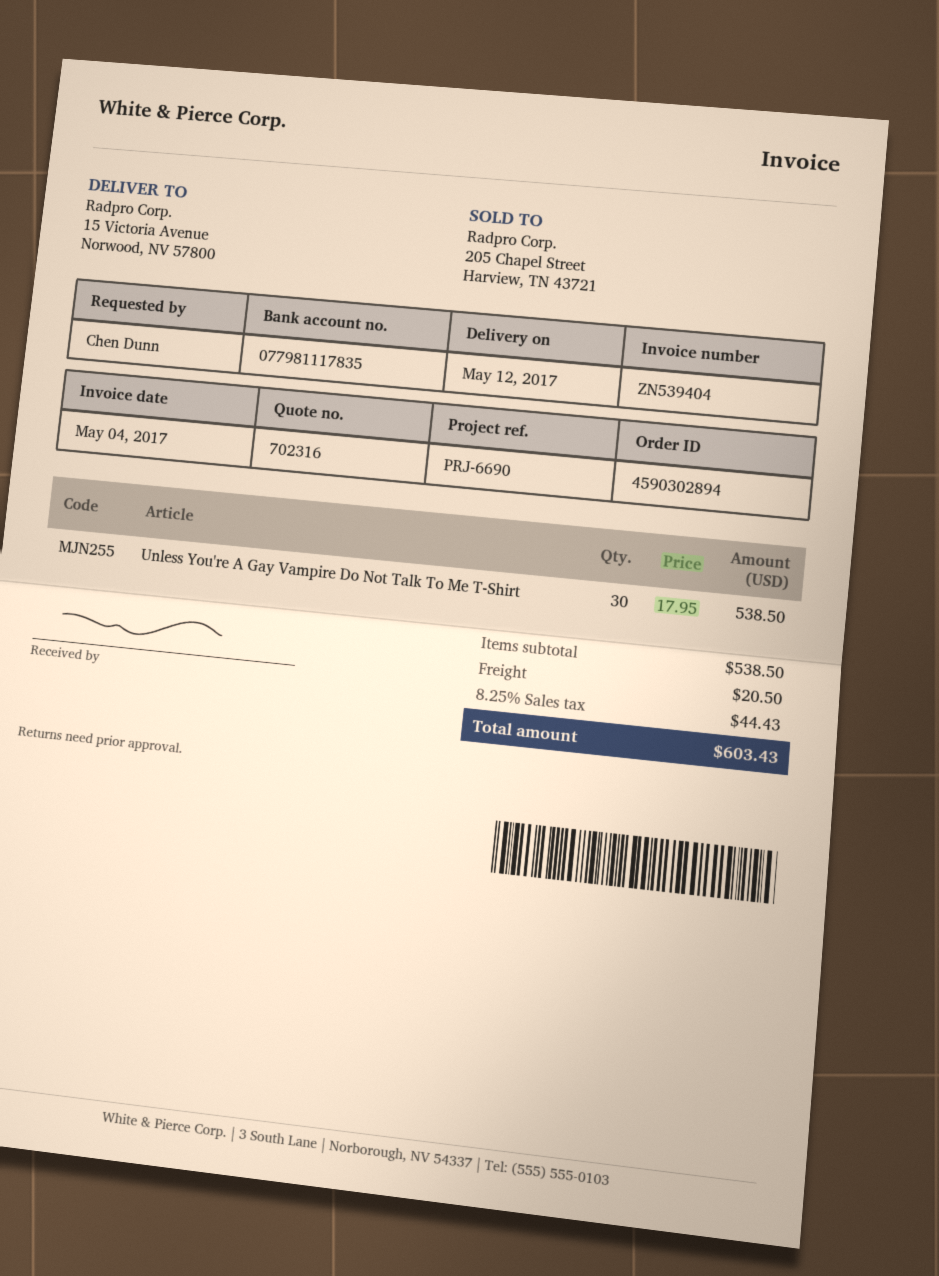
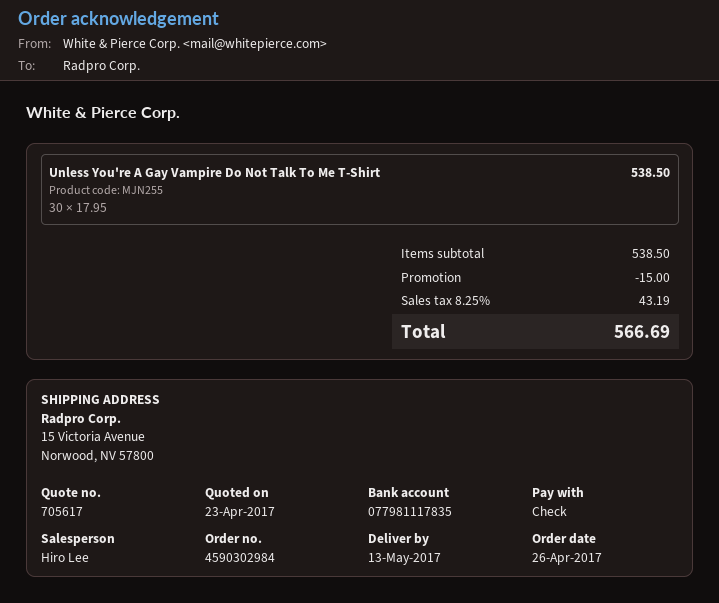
quote number: 702316 -> 705617
order number: 4590302894 -> 4590302984
delivery date: 2017-05-12 -> 2017-05-13
discount: none -> 15.00
shipping: 20.50 -> none
tax: 8.25% = 44.43 -> 8.25% = 43.19
total: 603.43 -> 566.69

